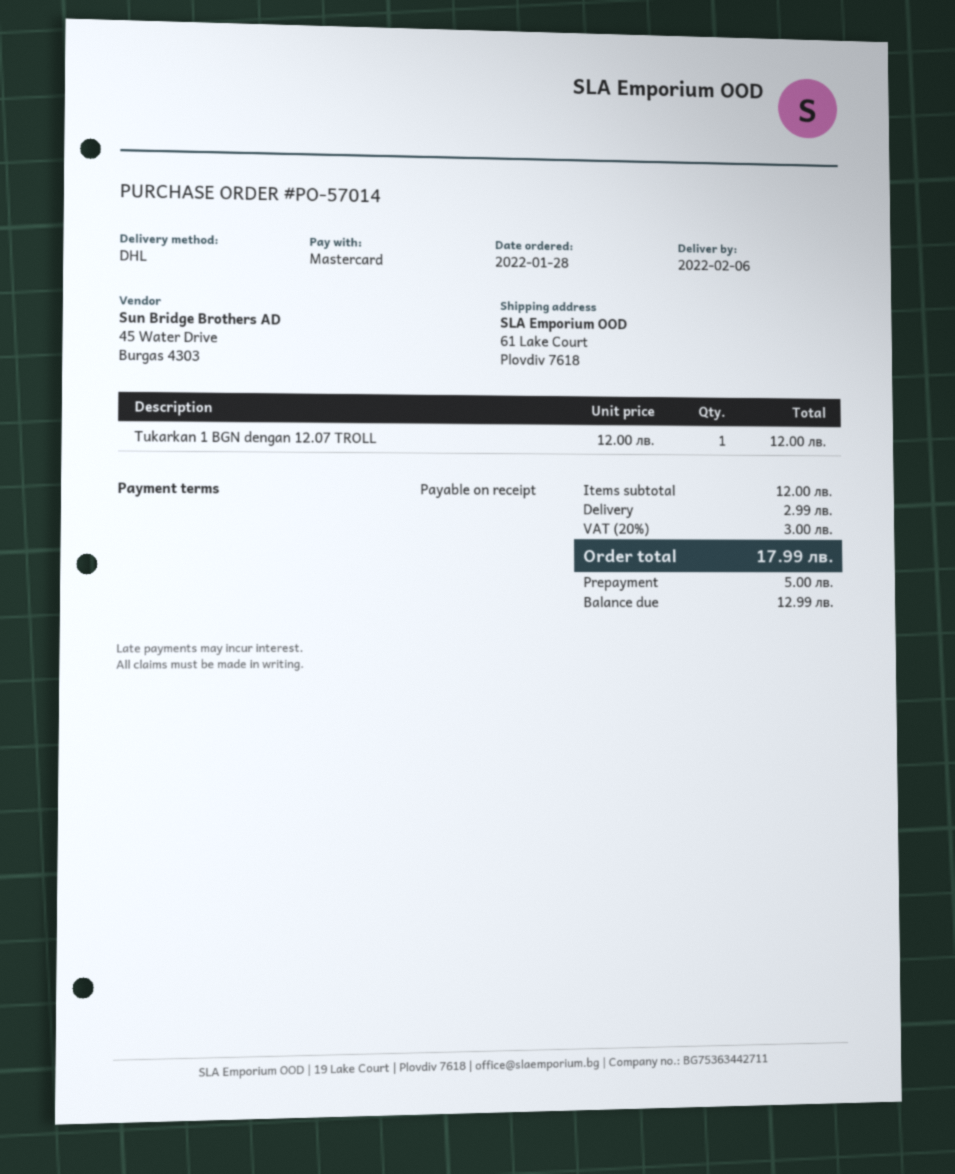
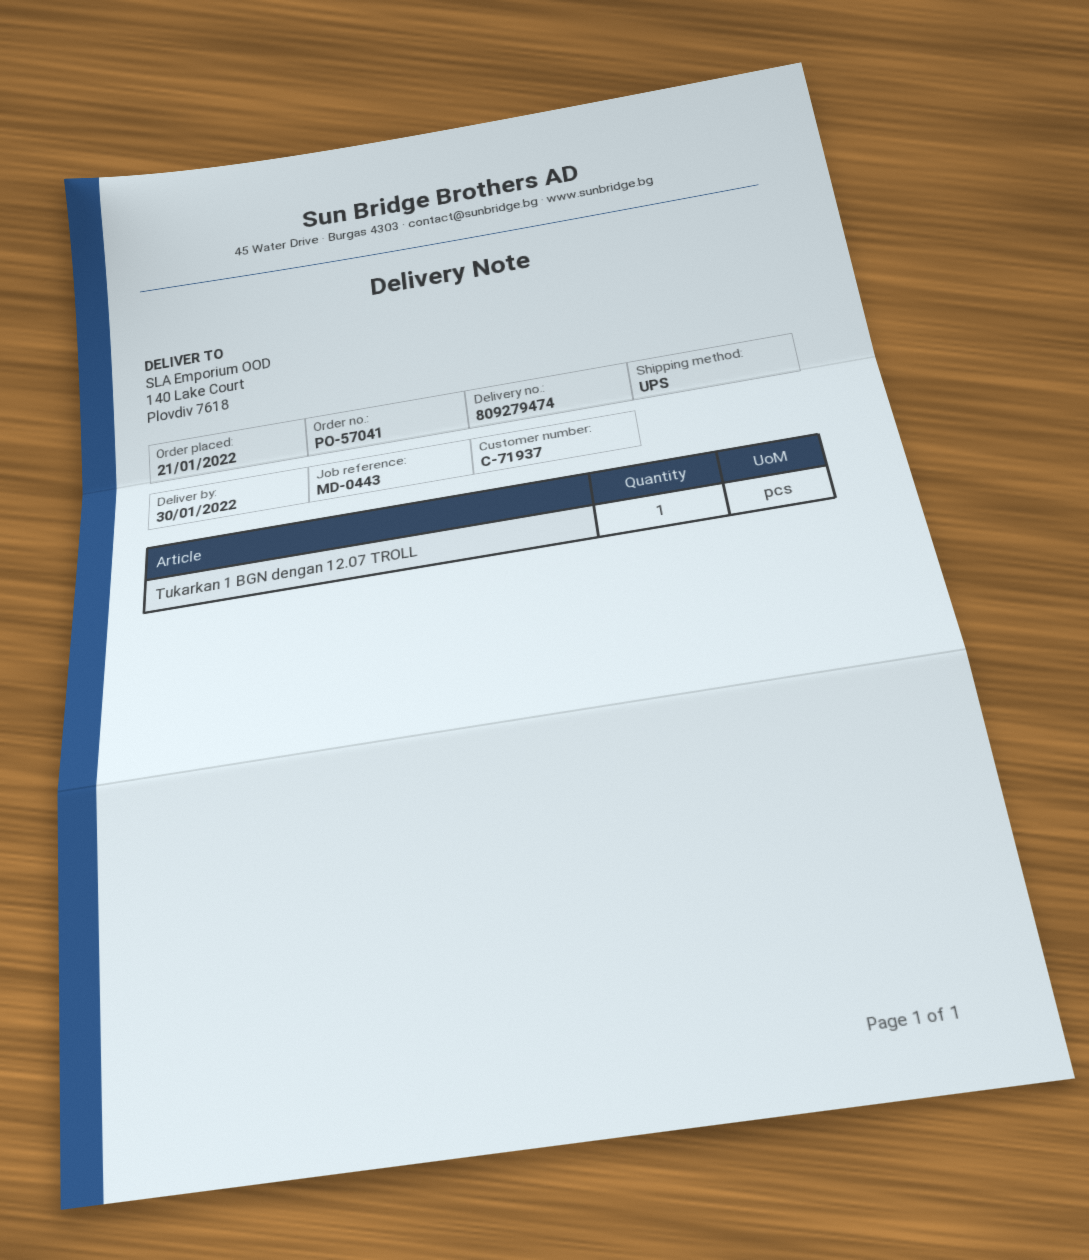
order number: PO-57014 -> PO-57041
order date: 2022-01-28 -> 2022-01-21
delivery date: 2022-02-06 -> 2022-01-30
shipping method: DHL -> UPS
ship to: 61 Lake Court, Plovdiv 7618 -> 140 Lake Court, Plovdiv 7618

